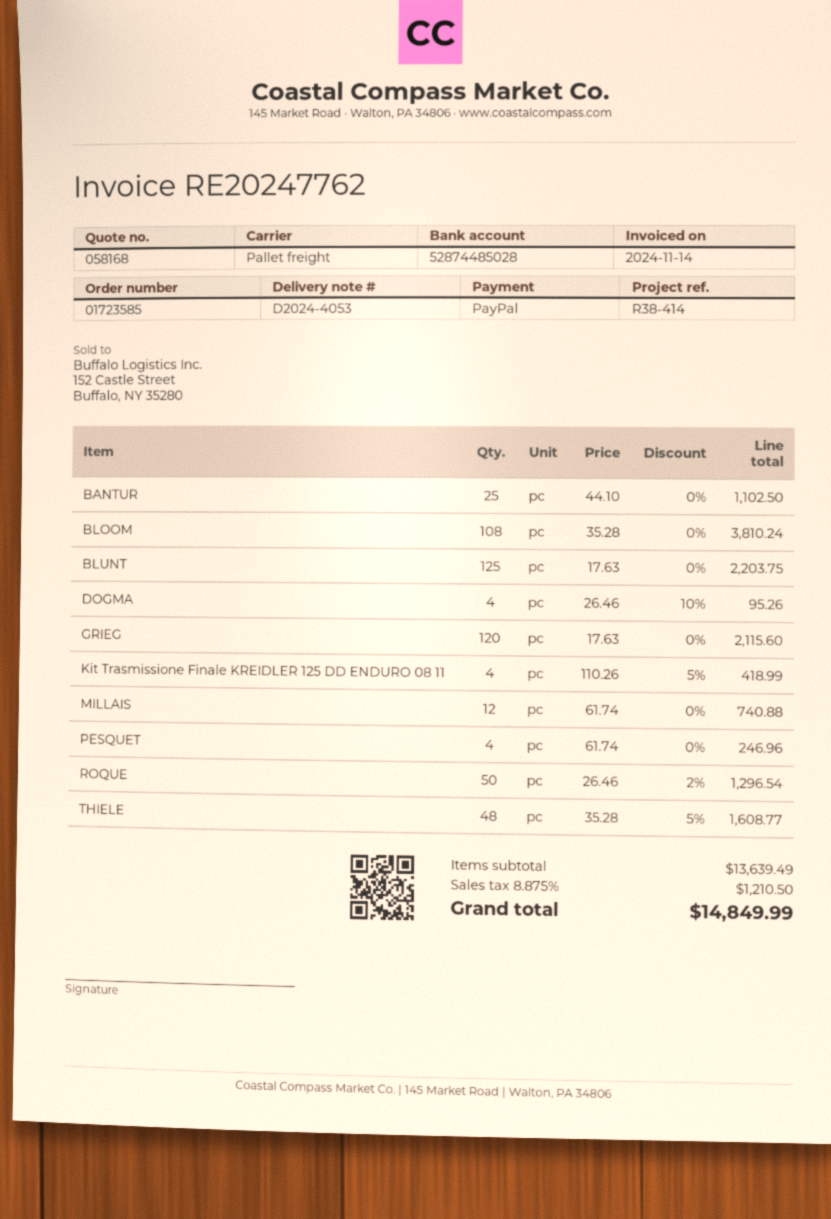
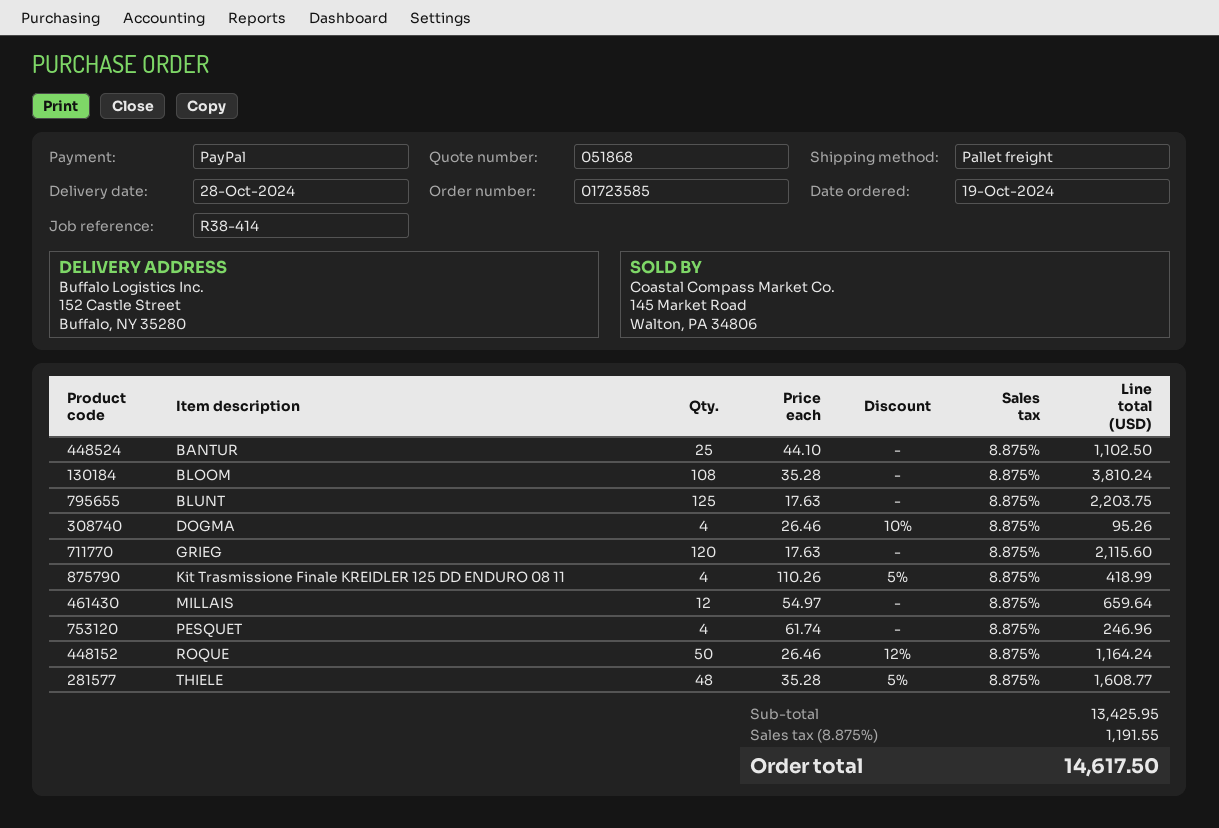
quote number: 058168 -> 051868
MILLAIS: 12 x 61.74 = 740.88 -> 12 x 54.97 = 659.64
ROQUE: 50 x 26.46 - 2% = 1296.54 -> 50 x 26.46 - 12% = 1164.24
subtotal: 13639.49 -> 13425.95
tax: 8.875% = 1210.50 -> 8.875% = 1191.55
total: 14849.99 -> 14617.50

